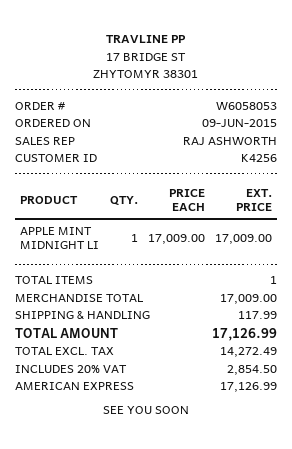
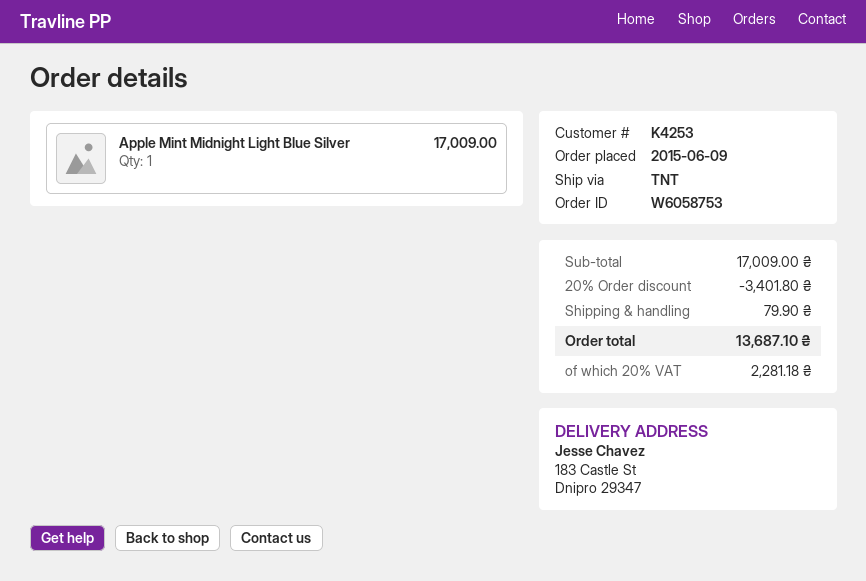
order number: W6058053 -> W6058753
customer number: K4256 -> K4253
discount: none -> 20% = 3401.80
shipping: 117.99 -> 79.90
tax: 20% = 2854.50 -> 20% = 2281.18
total: 17126.99 -> 13687.10

